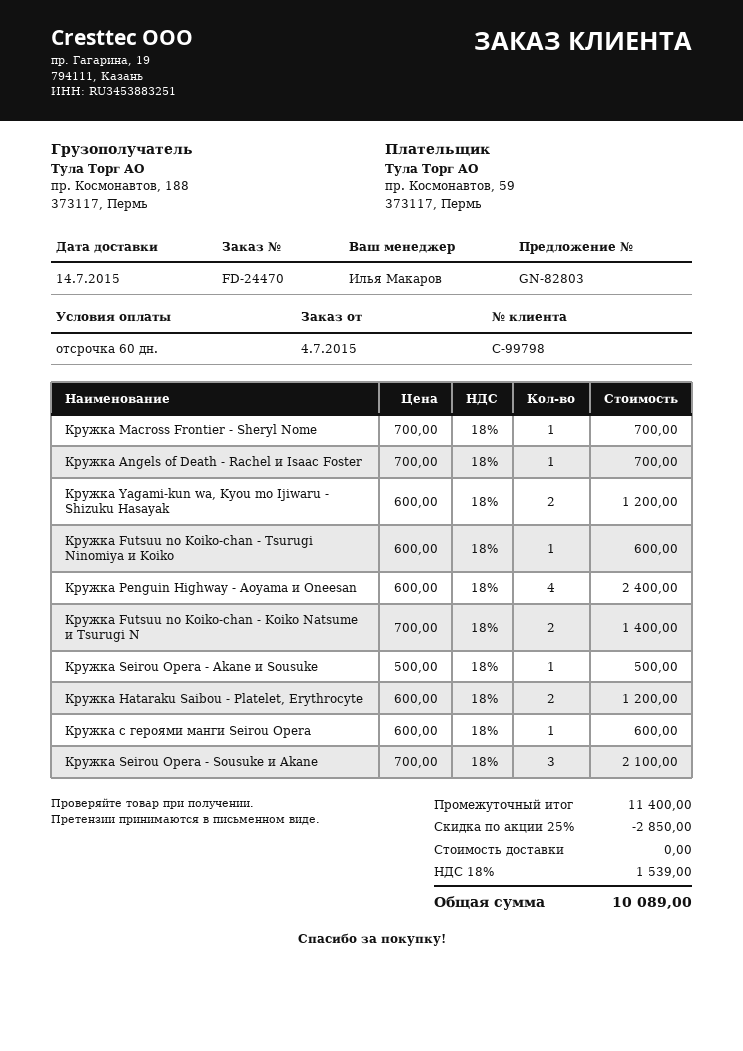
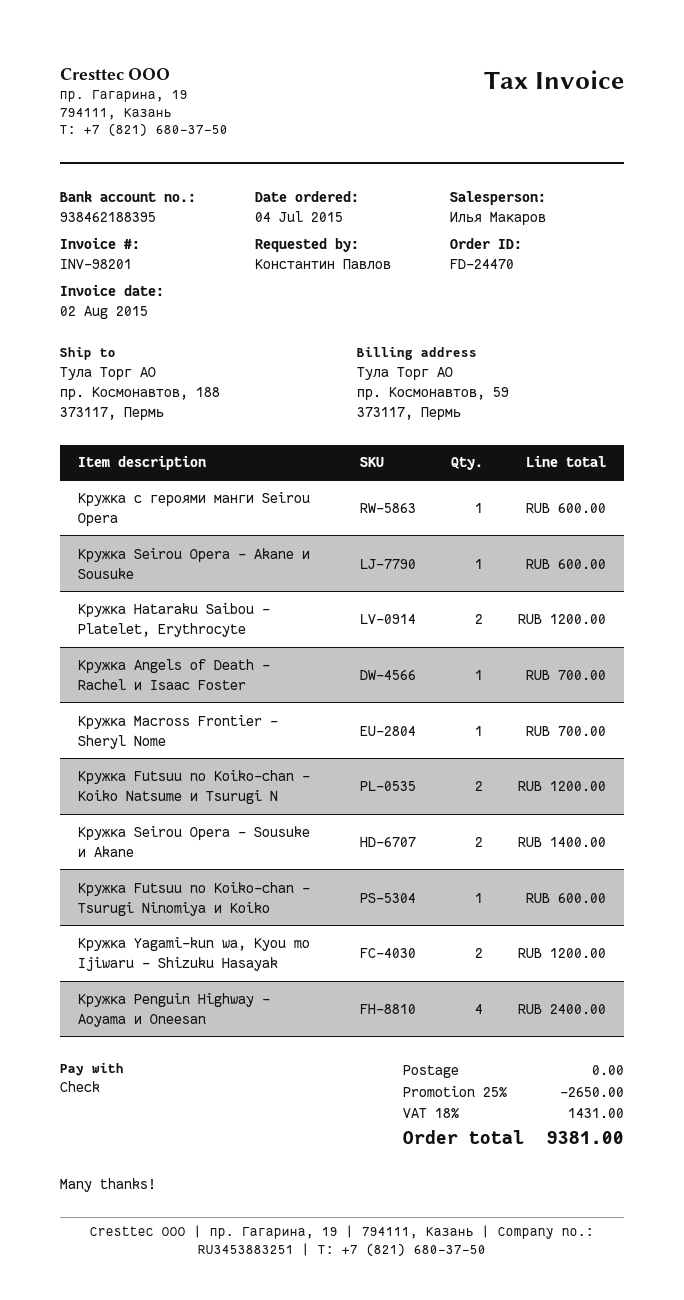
Кружка Futsuu no Koiko-chan - Koiko Natsume и Tsurugi N: 2 for 1400.00 -> 2 for 1200.00
Кружка Seirou Opera - Akane и Sousuke: 1 for 500.00 -> 1 for 600.00
Кружка Seirou Opera - Sousuke и Akane: 3 for 2100.00 -> 2 for 1400.00
discount: 25% = 2850.00 -> 25% = 2650.00
tax: 18% = 1539.00 -> 18% = 1431.00
total: 10089.00 -> 9381.00

